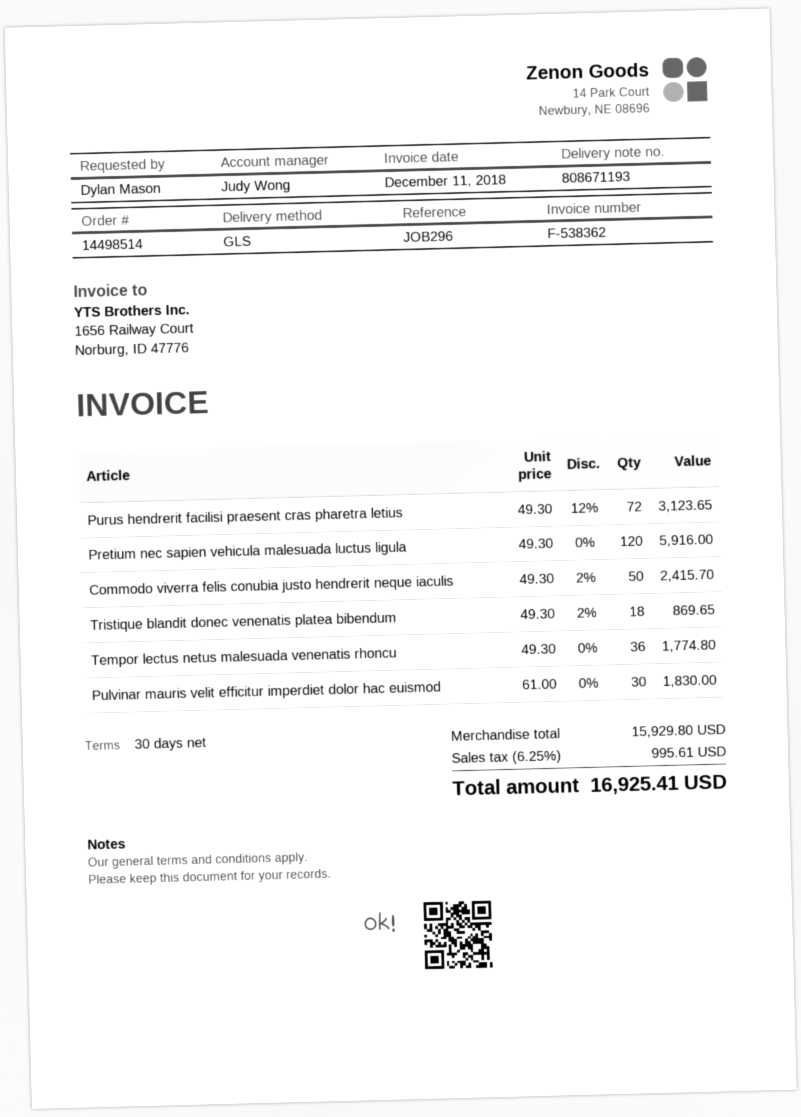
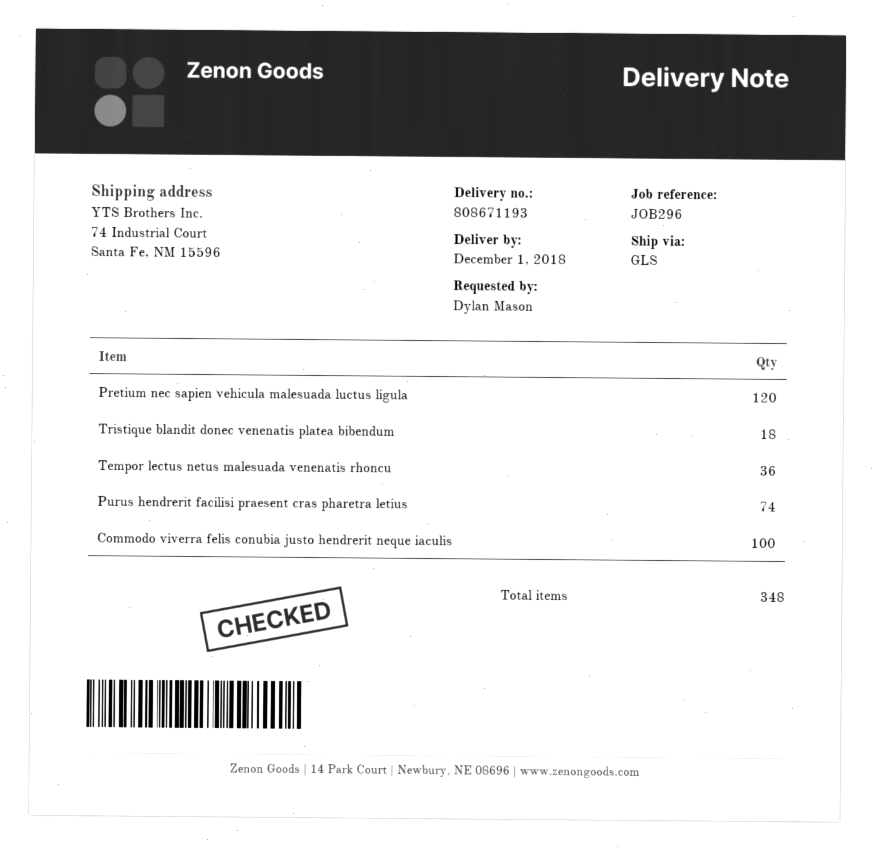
Purus hendrerit facilisi praesent cras pharetra letius: 72 -> 74
Commodo viverra felis conubia justo hendrerit neque iaculis: 50 -> 100
Pulvinar mauris velit efficitur imperdiet dolor hac euismod: 30 -> none

